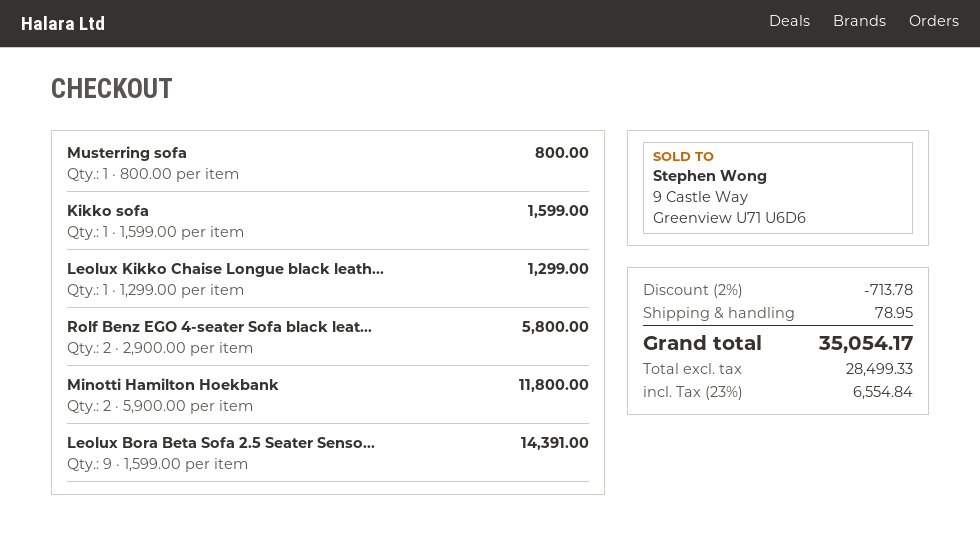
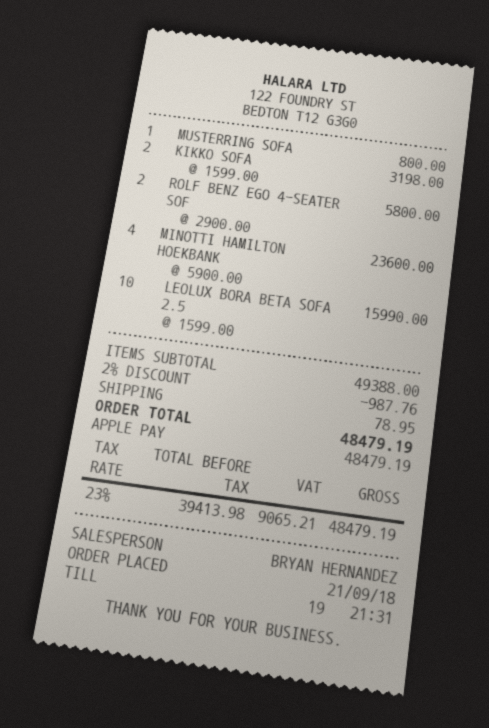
Kikko sofa: 1 x 1599.00 = 1599.00 -> 2 x 1599.00 = 3198.00
Leolux Kikko Chaise Longue black leath...: 1 x 1299.00 = 1299.00 -> none
Minotti Hamilton Hoekbank: 2 x 5900.00 = 11800.00 -> 4 x 5900.00 = 23600.00
Leolux Bora Beta Sofa 2.5 Seater Senso...: 9 x 1599.00 = 14391.00 -> 10 x 1599.00 = 15990.00
discount: 2% = 713.78 -> 2% = 987.76
net: 28499.33 -> 39413.98
tax: 23% = 6554.84 -> 23% = 9065.21
total: 35054.17 -> 48479.19

